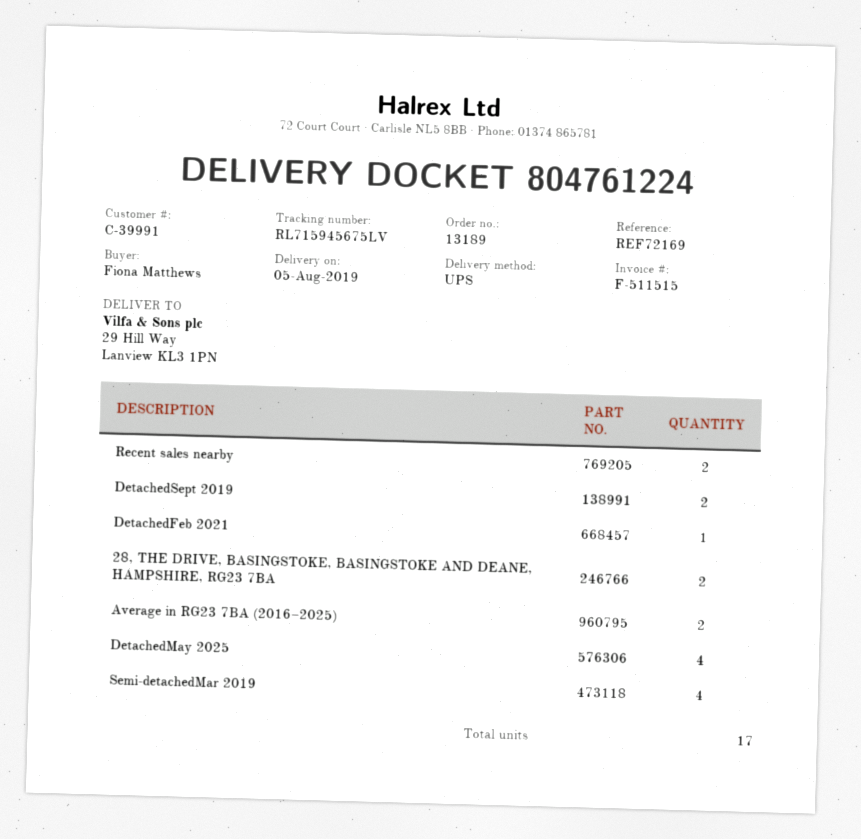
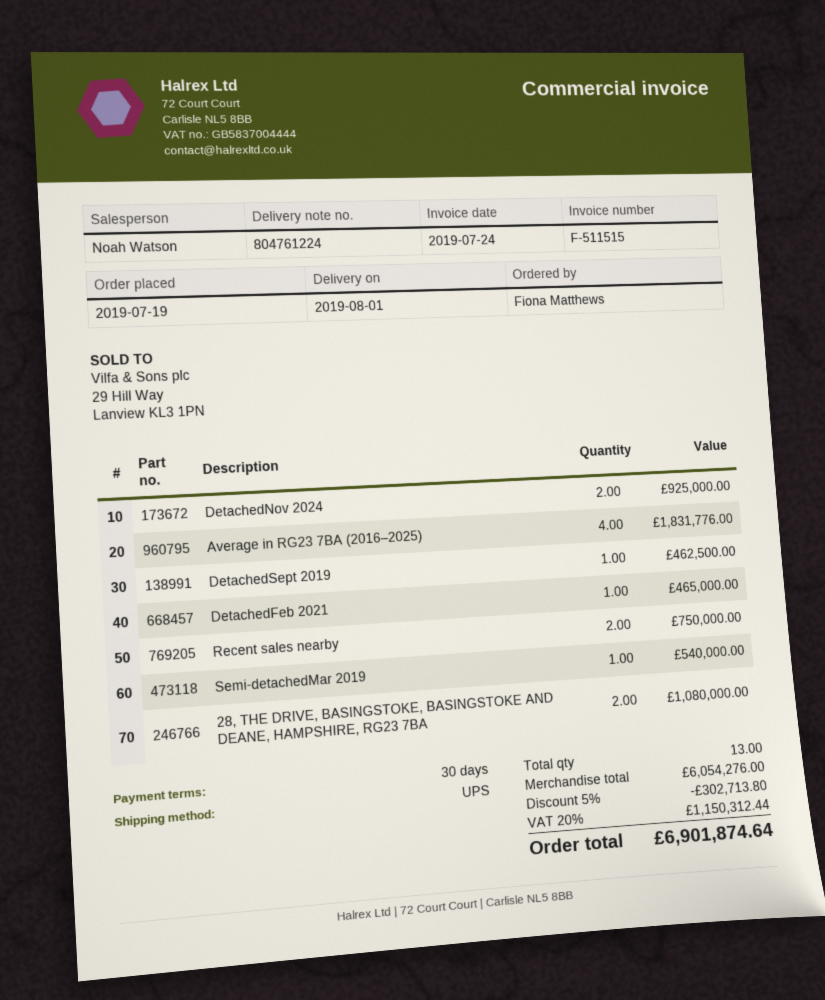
delivery date: 2019-08-05 -> 2019-08-01
DetachedSept 2019: 2 -> 1
Average in RG23 7BA (2016–2025): 2 -> 4
DetachedMay 2025: 4 -> none
Semi-detachedMar 2019: 4 -> 1
DetachedNov 2024: none -> 2
total quantity: 17 -> 13

